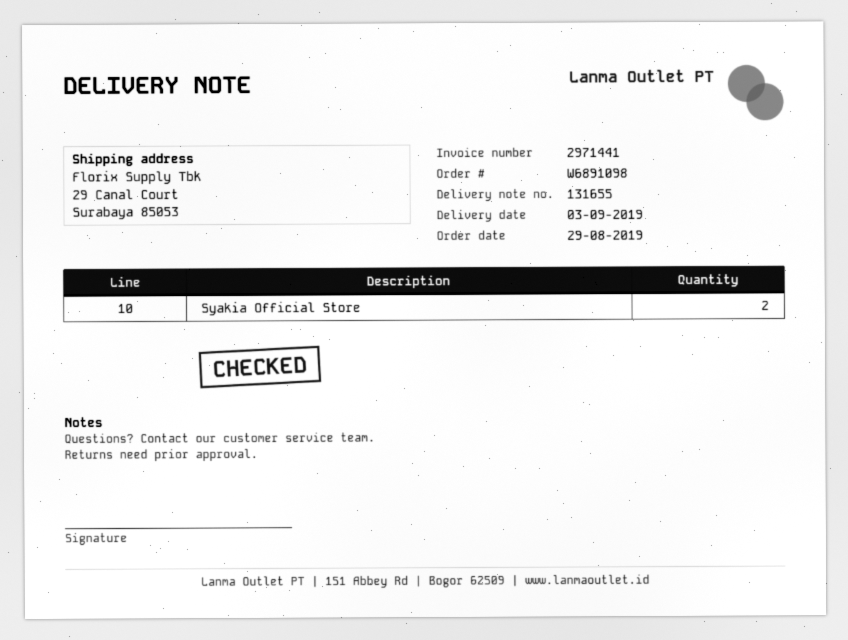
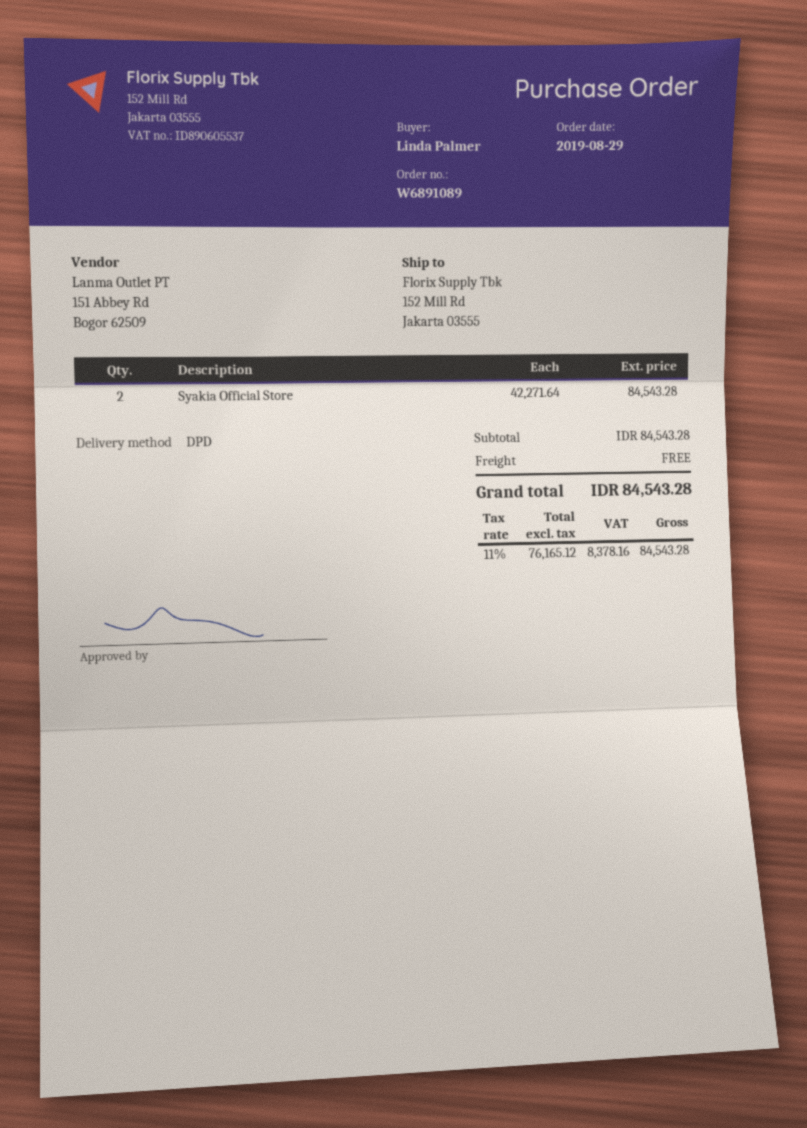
order number: W6891098 -> W6891089
ship to: 29 Canal Court, Surabaya 85053 -> 152 Mill Rd, Jakarta 03555

